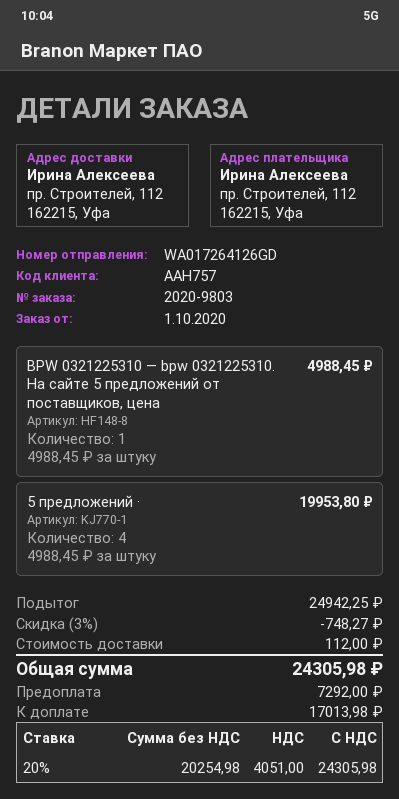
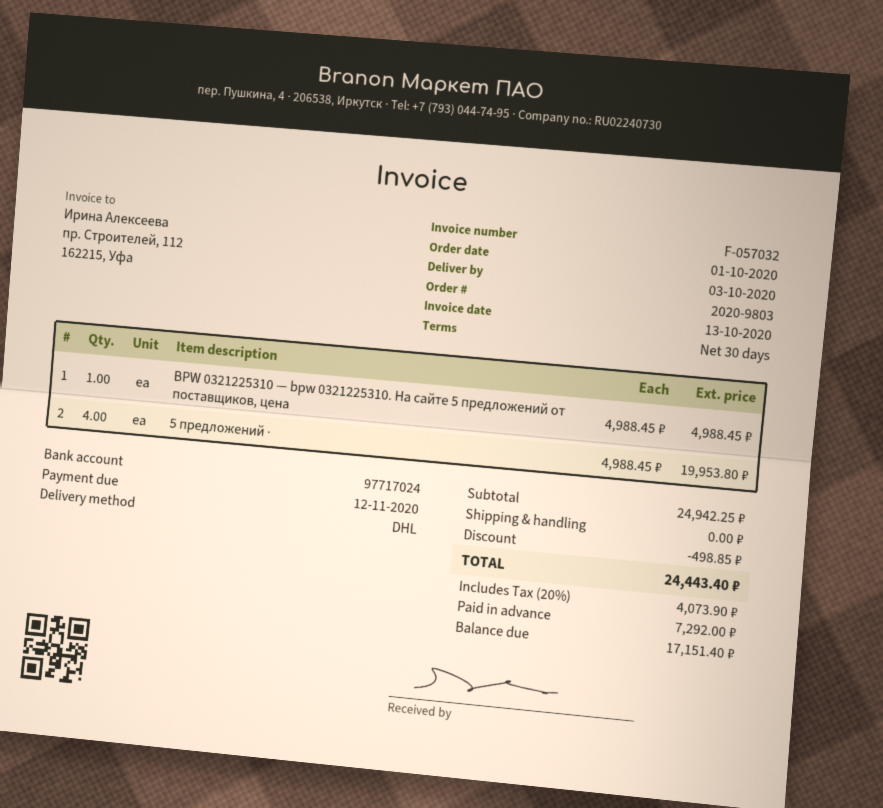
discount: 748.27 -> 498.85
shipping: 112.00 -> 0.00
tax: 20% = 4051.00 -> 20% = 4073.90
total: 24305.98 -> 24443.40
balance: 17013.98 -> 17151.40

